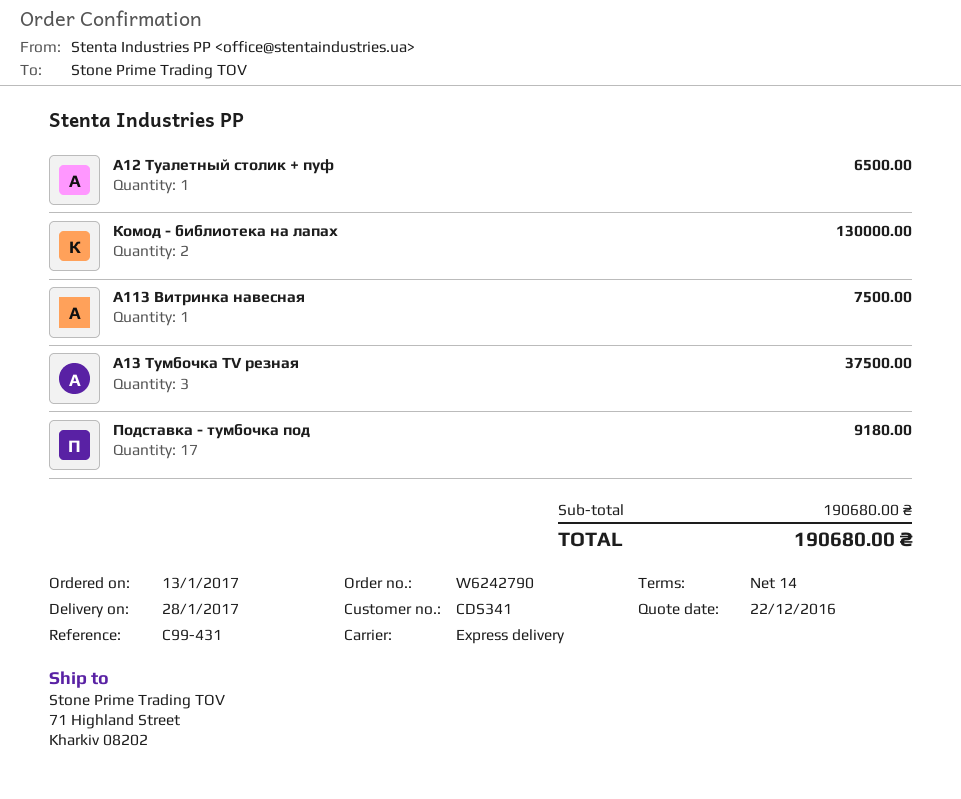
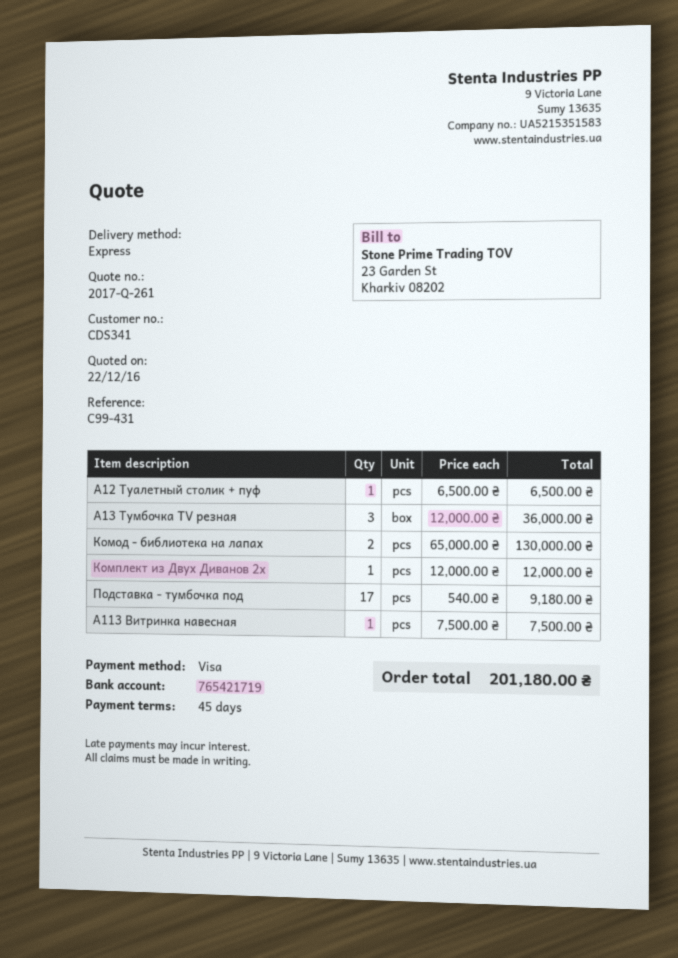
payment terms: 14 days -> 45 days
А13 Тумбочка TV резная: 3 for 37500.00 -> 3 for 36000.00
Комплект из Двух Диванов 2х: none -> 1 for 12000.00
total: 190680.00 -> 201180.00

